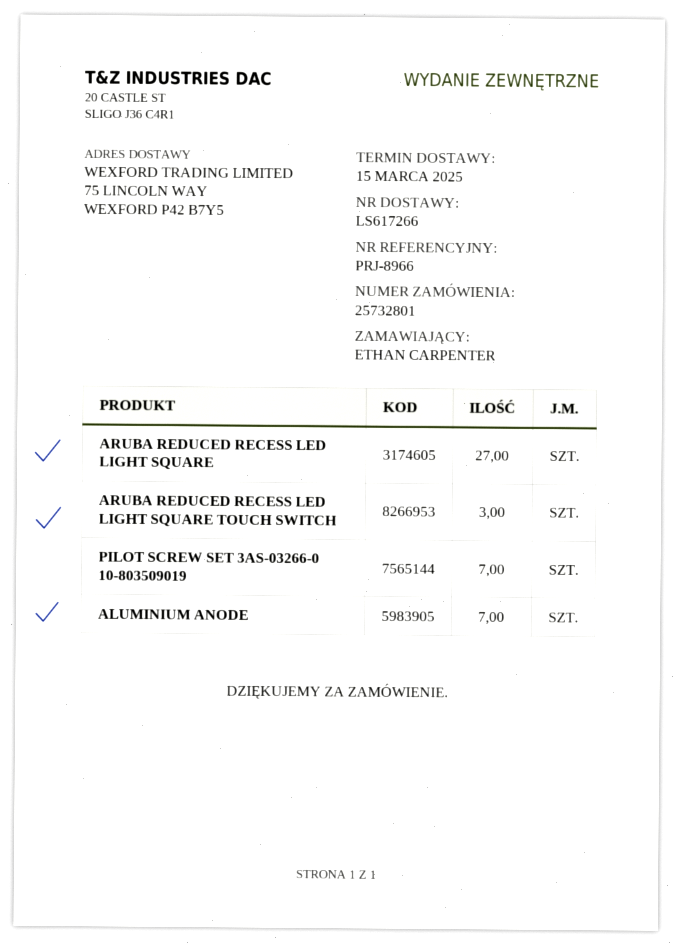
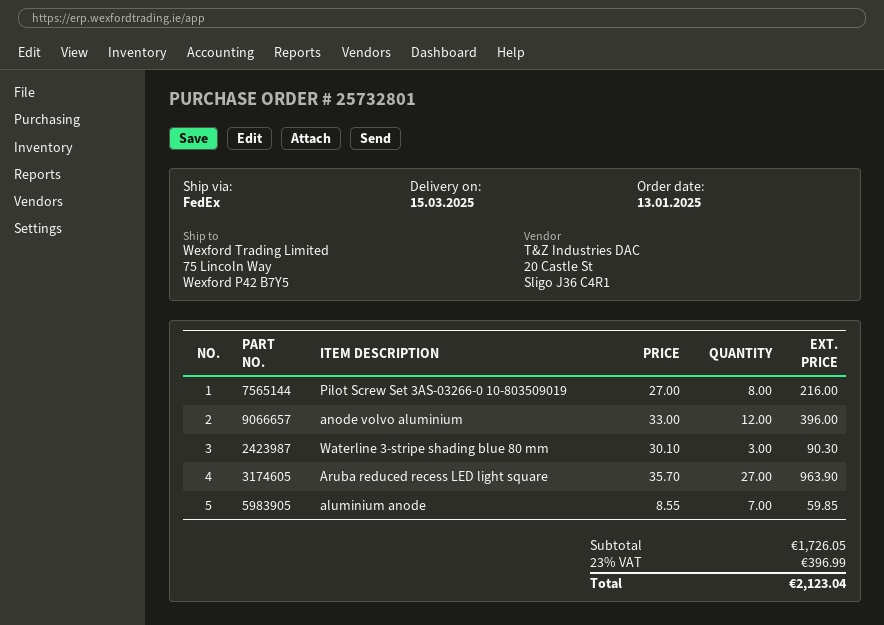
ARUBA REDUCED RECESS LED LIGHT SQUARE TOUCH SWITCH: 3 -> none
PILOT SCREW SET 3AS-03266-0 10-803509019: 7 -> 8
anode volvo aluminium: none -> 12
Waterline 3-stripe shading blue 80 mm: none -> 3

